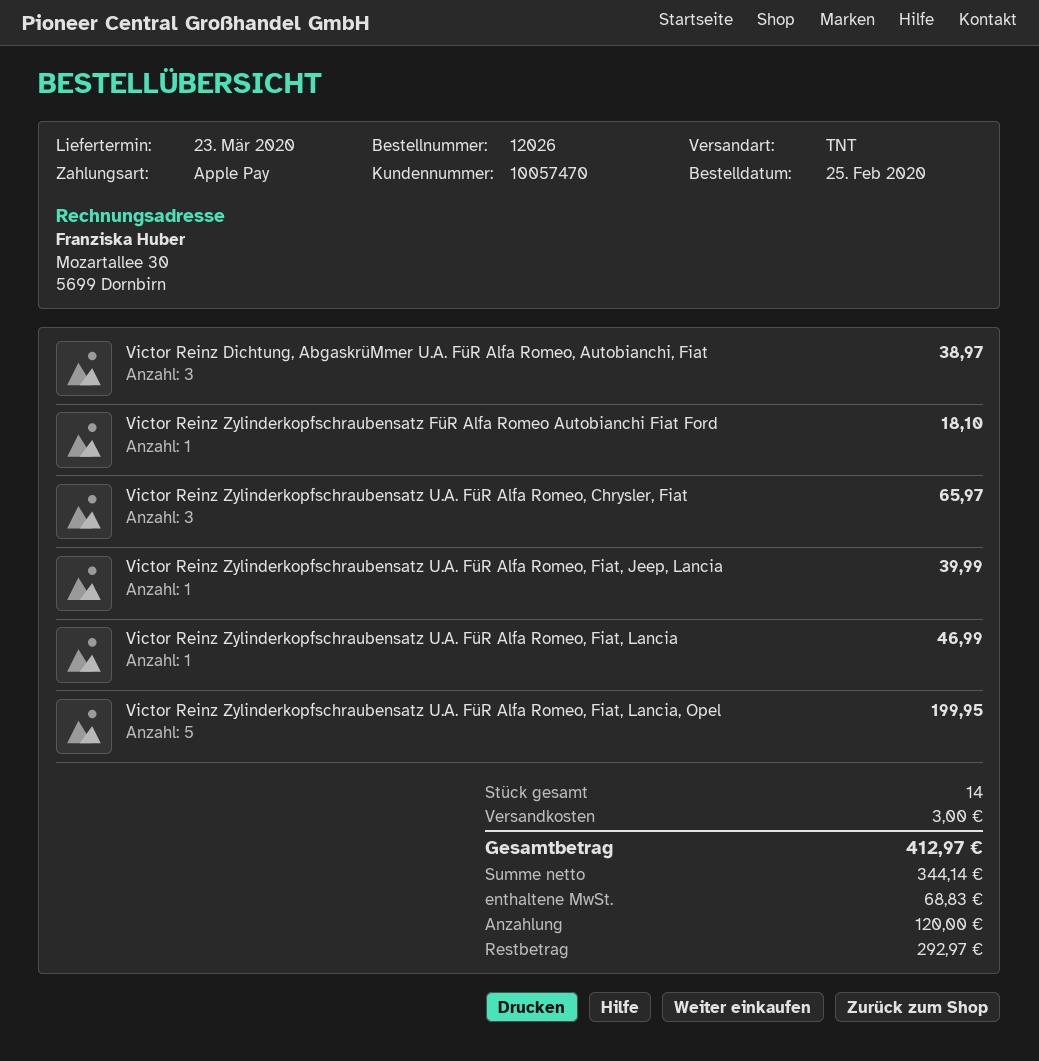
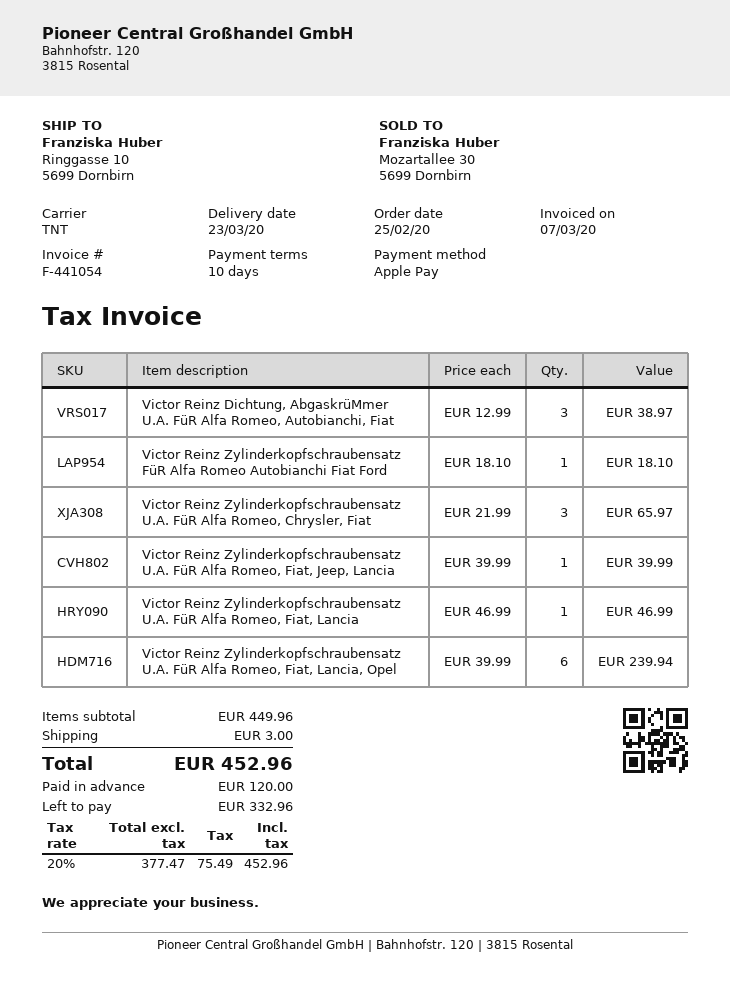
Victor Reinz Zylinderkopfschraubensatz U.A. FüR Alfa Romeo, Fiat, Lancia, Opel: 5 for 199.95 -> 6 for 239.94
net: 344.14 -> 377.47
tax: 68.83 -> 75.49
total: 412.97 -> 452.96
balance: 292.97 -> 332.96

